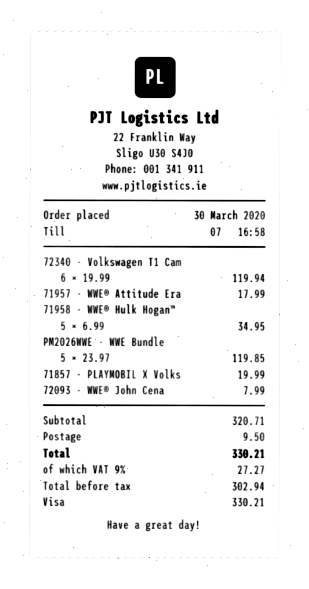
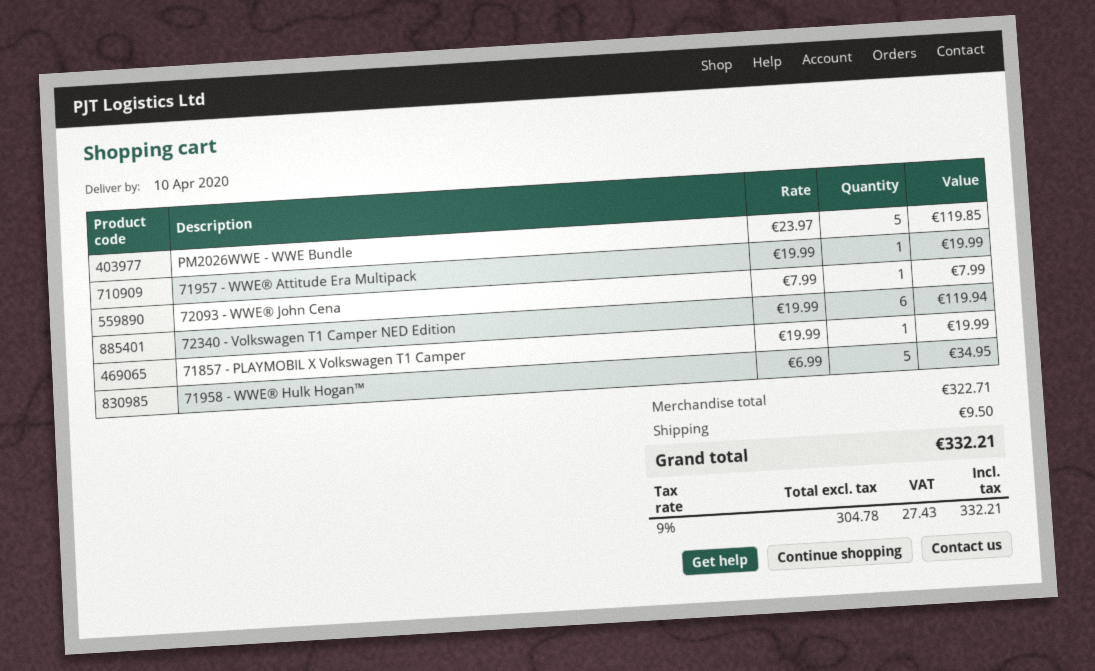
71957 - WWE® Attitude Era: 1 x 17.99 = 17.99 -> 1 x 19.99 = 19.99
subtotal: 320.71 -> 322.71
net: 302.94 -> 304.78
tax: 9% = 27.27 -> 9% = 27.43
total: 330.21 -> 332.21

